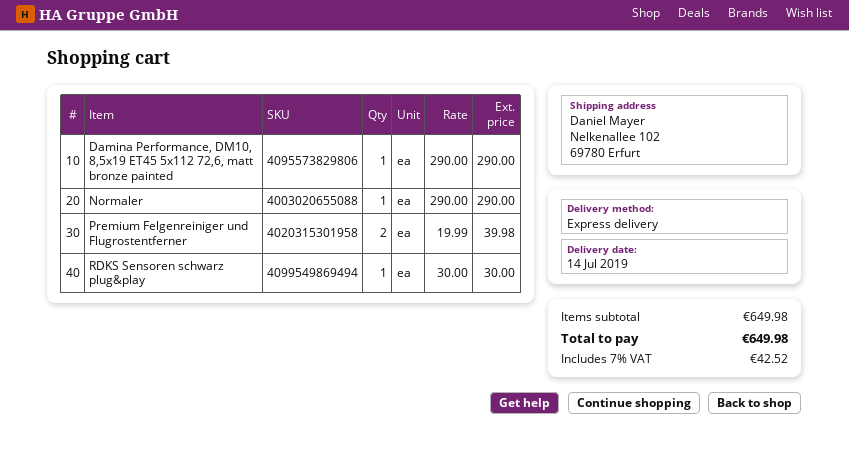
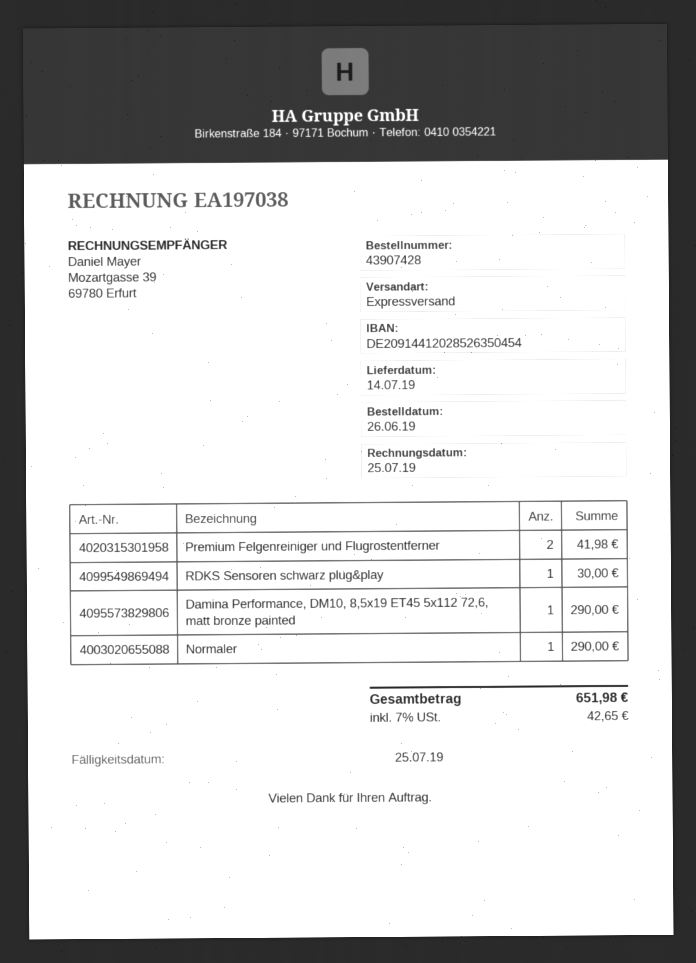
Premium Felgenreiniger und Flugrostentferner: 2 for 39.98 -> 2 for 41.98
tax: 7% = 42.52 -> 7% = 42.65
total: 649.98 -> 651.98

